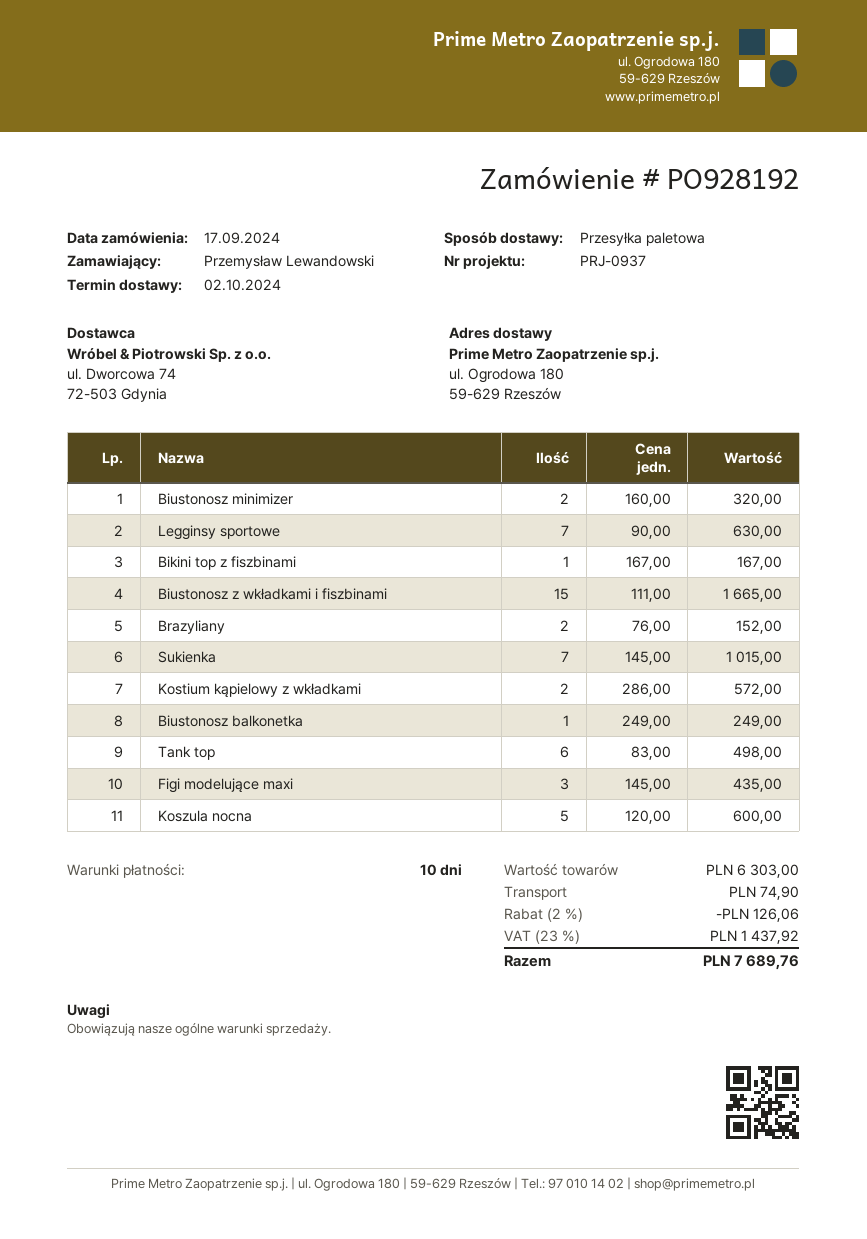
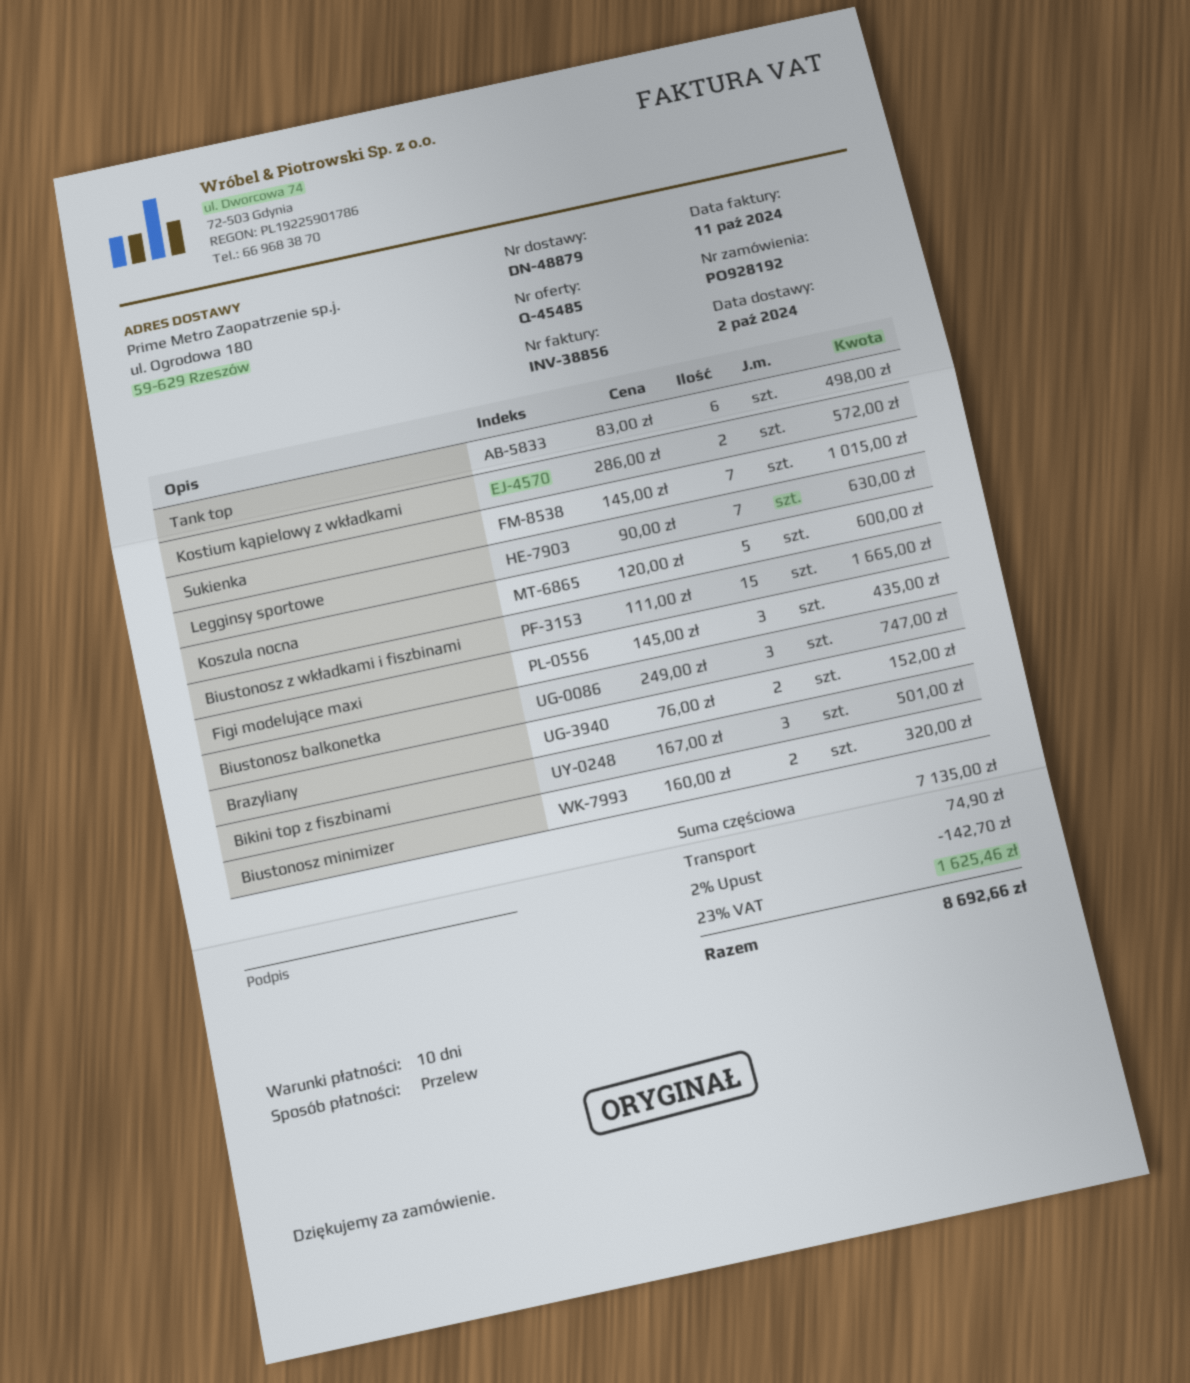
Bikini top z fiszbinami: 1 x 167.00 = 167.00 -> 3 x 167.00 = 501.00
Biustonosz balkonetka: 1 x 249.00 = 249.00 -> 3 x 249.00 = 747.00
subtotal: 6303.00 -> 7135.00
discount: 2% = 126.06 -> 2% = 142.70
tax: 23% = 1437.92 -> 23% = 1625.46
total: 7689.76 -> 8692.66

